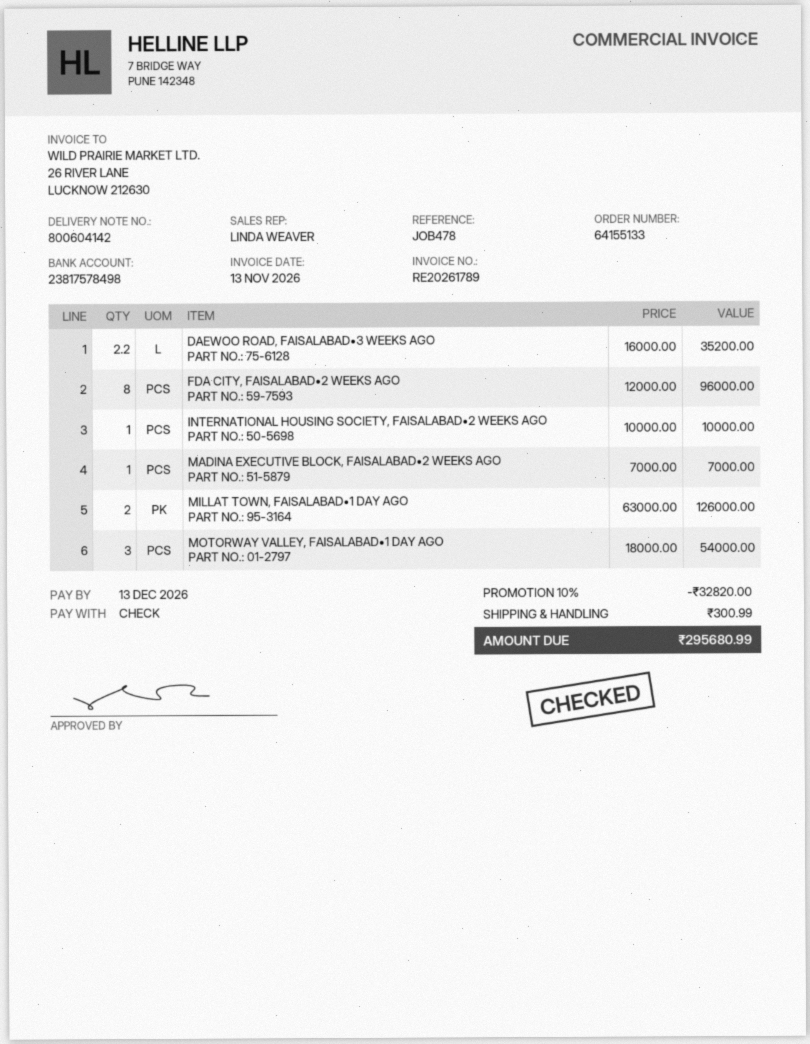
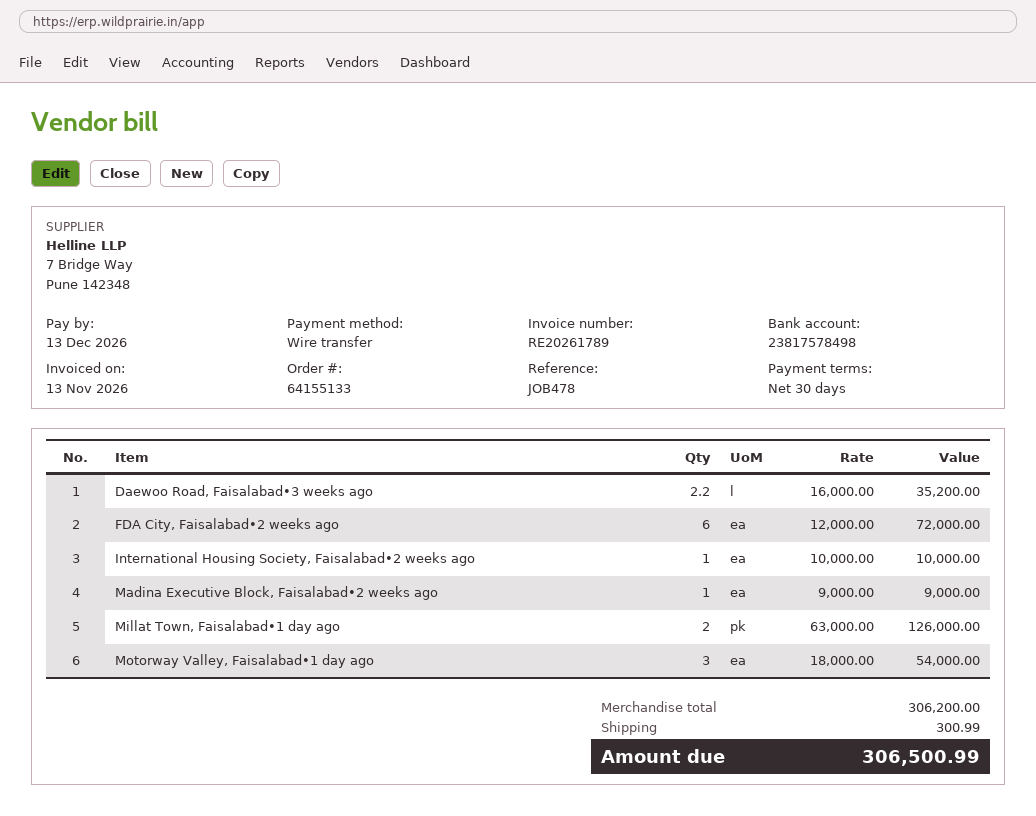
payment method: cheque -> bank transfer
FDA CITY, FAISALABAD•2 WEEKS AGO: 8 x 12000.00 = 96000.00 -> 6 x 12000.00 = 72000.00
MADINA EXECUTIVE BLOCK, FAISALABAD•2 WEEKS AGO: 1 x 7000.00 = 7000.00 -> 1 x 9000.00 = 9000.00
discount: 10% = 32820.00 -> none
total: 295680.99 -> 306500.99

